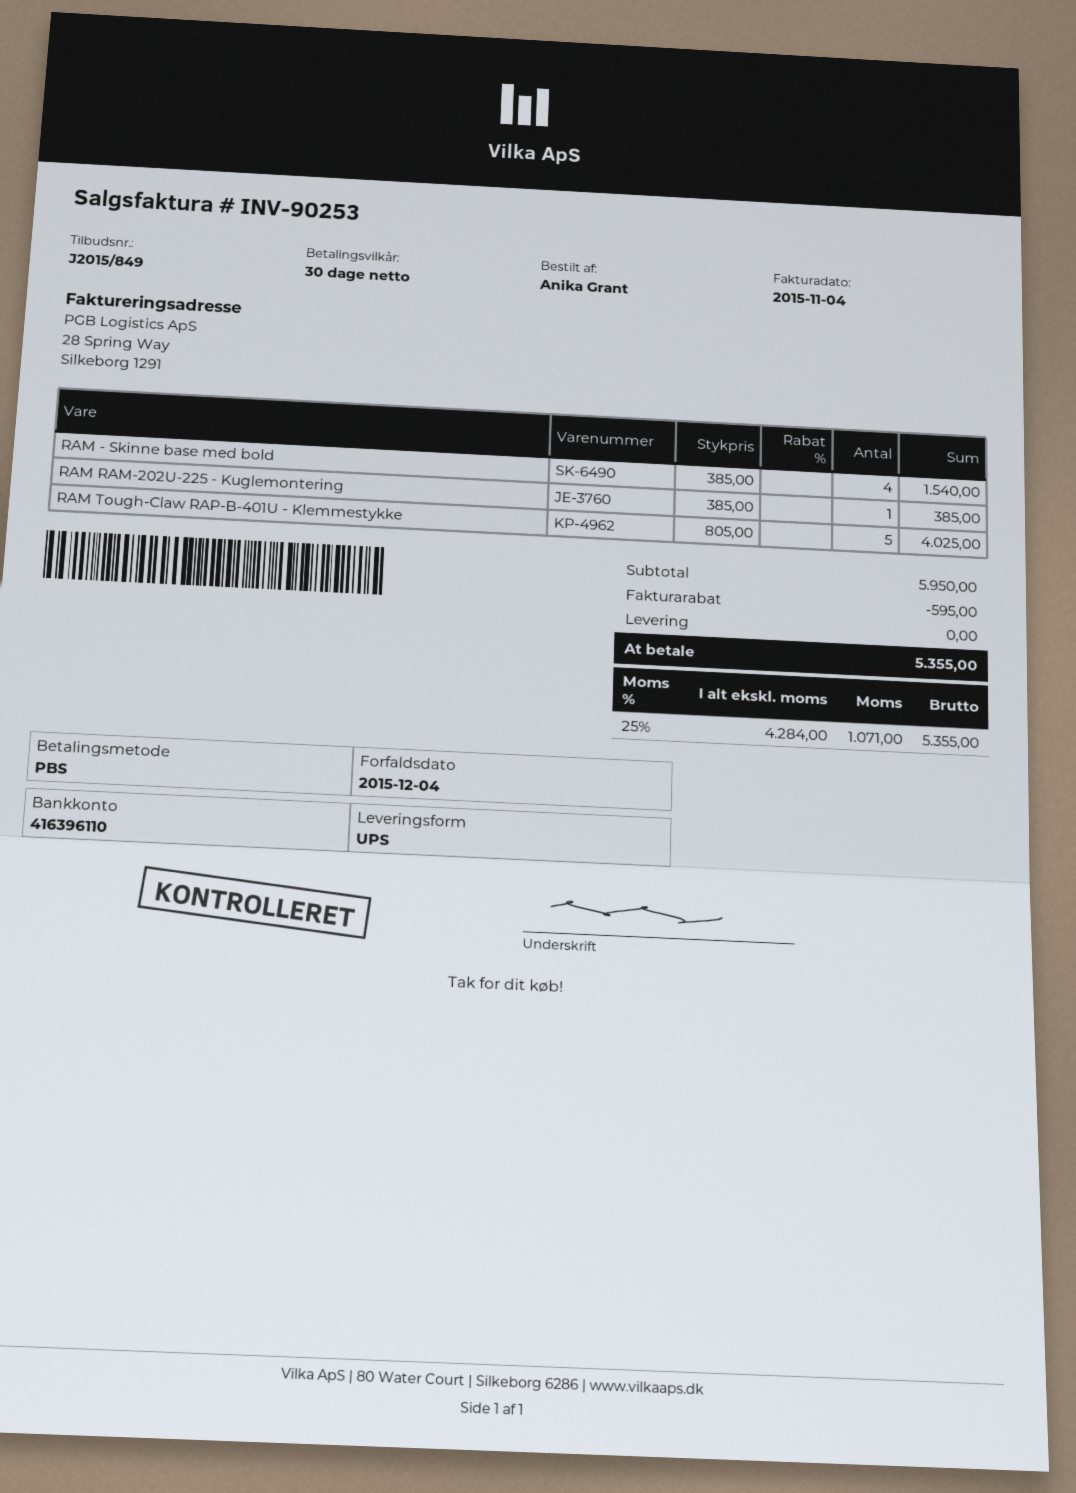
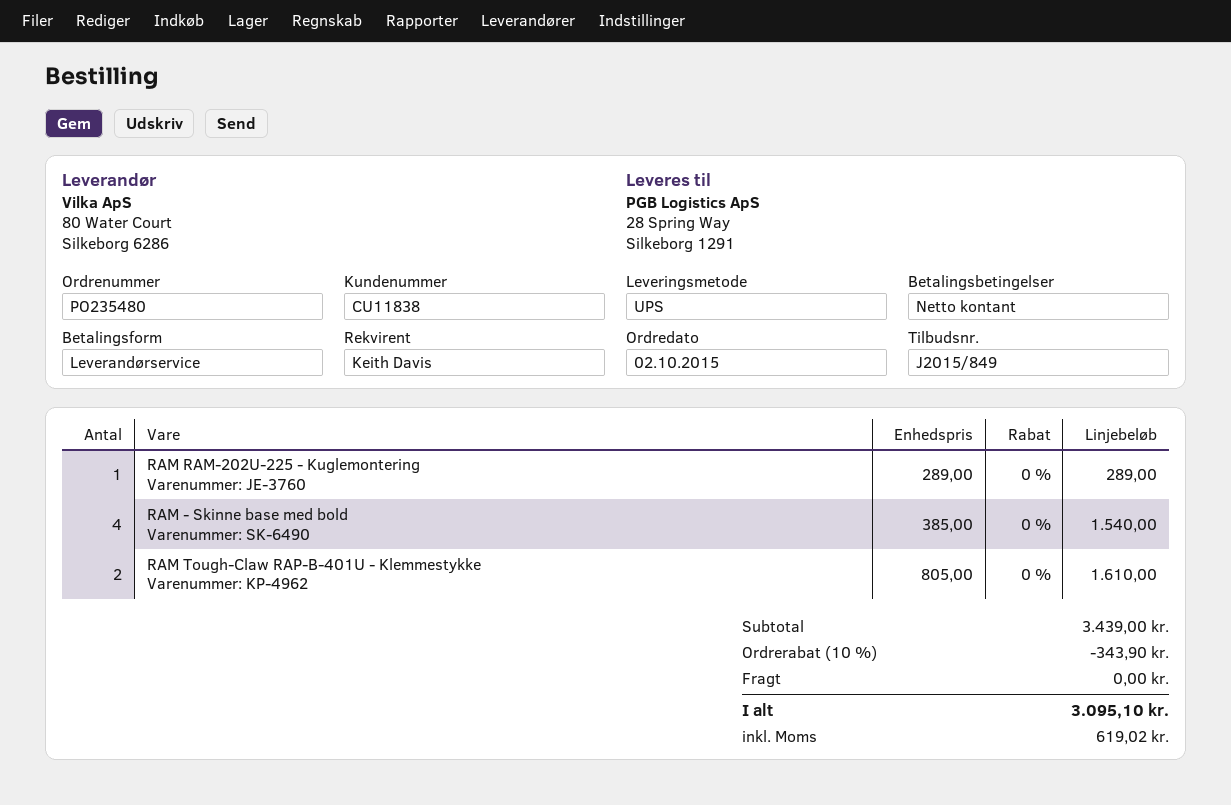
payment terms: 30 days -> on receipt
ordered by: Anika Grant -> Keith Davis
RAM RAM-202U-225 - Kuglemontering: 1 x 385.00 = 385.00 -> 1 x 289.00 = 289.00
RAM Tough-Claw RAP-B-401U - Klemmestykke: 5 x 805.00 = 4025.00 -> 2 x 805.00 = 1610.00
subtotal: 5950.00 -> 3439.00
discount: 595.00 -> 343.90
tax: 1071.00 -> 619.02
total: 5355.00 -> 3095.10

